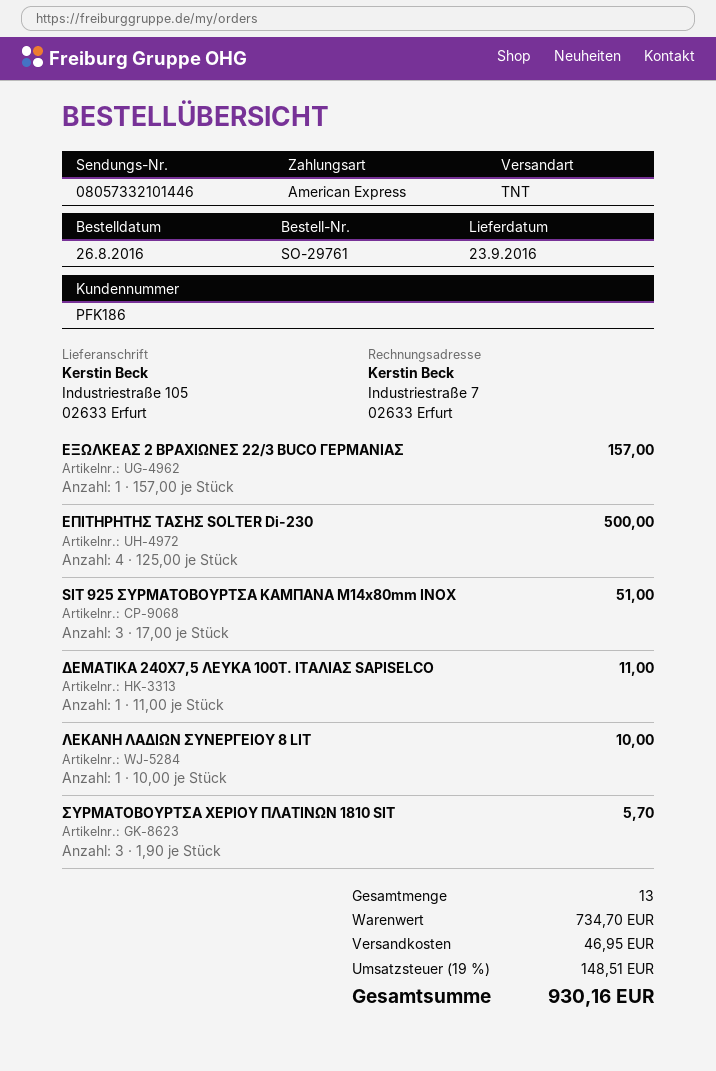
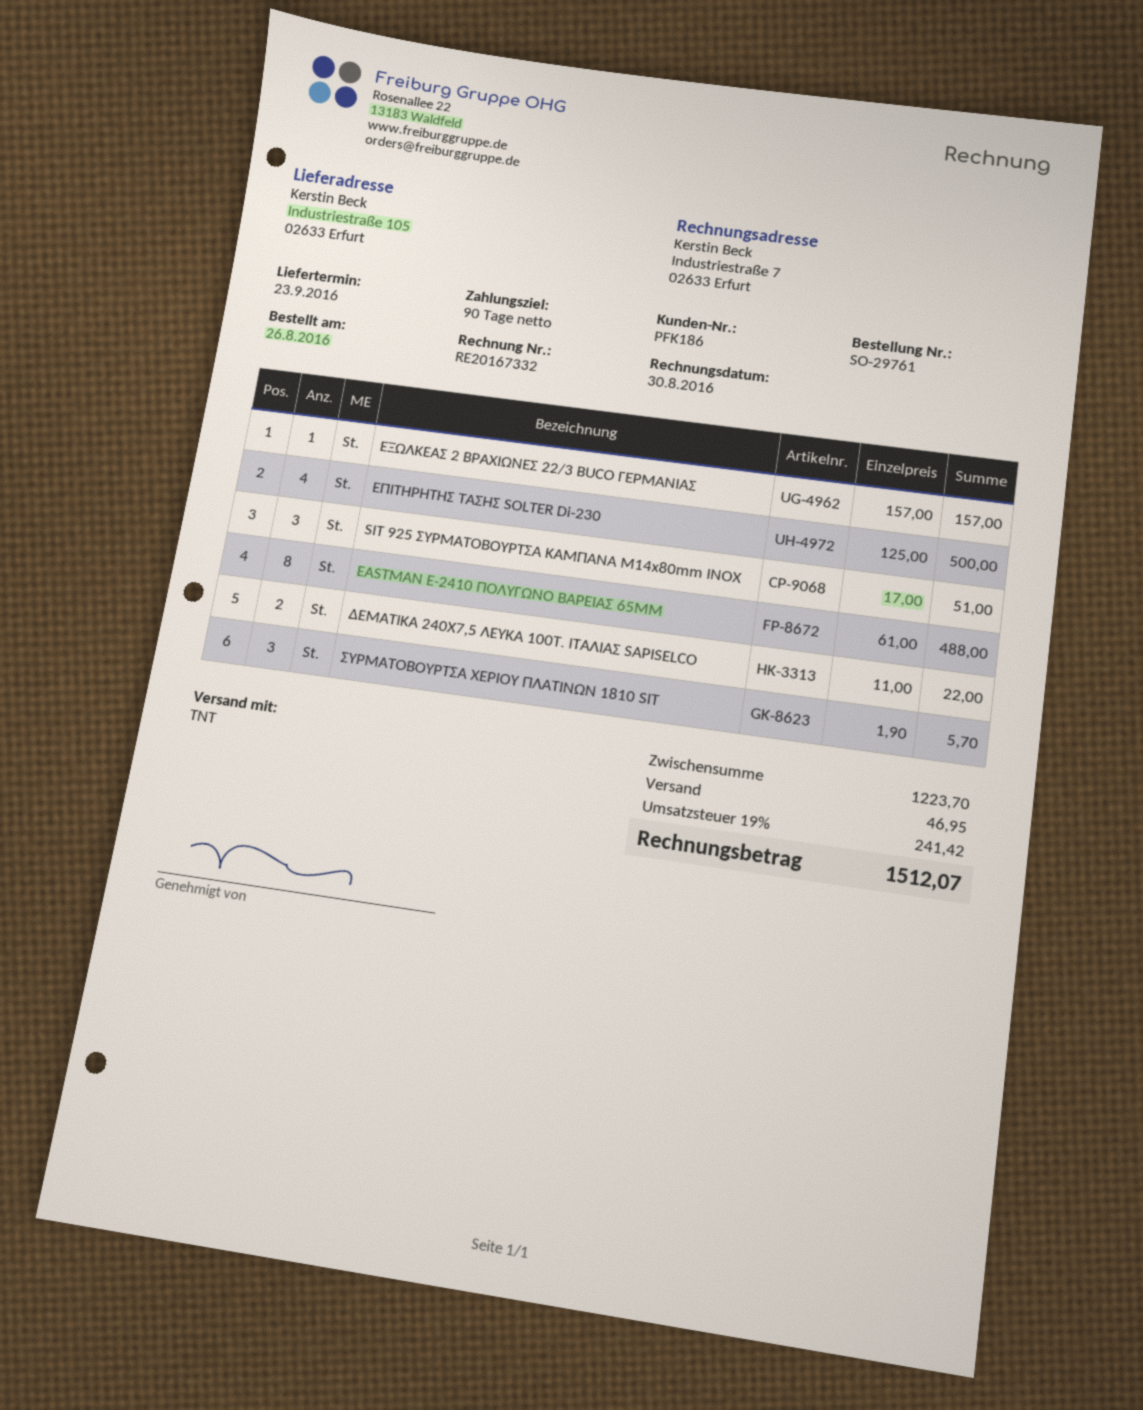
ΔΕΜΑΤΙΚΑ 240Χ7,5 ΛΕΥΚΑ 100Τ. ΙΤΑΛΙΑΣ SAPISELCO: 1 x 11.00 = 11.00 -> 2 x 11.00 = 22.00
ΛΕΚΑΝΗ ΛΑΔΙΩΝ ΣΥΝΕΡΓΕΙΟΥ 8 LIT: 1 x 10.00 = 10.00 -> none
EASTMAN Ε-2410 ΠΟΛΥΓΩΝO ΒΑΡEΙΑΣ 65ΜΜ: none -> 8 x 61.00 = 488.00
subtotal: 734.70 -> 1223.70
tax: 19% = 148.51 -> 19% = 241.42
total: 930.16 -> 1512.07

